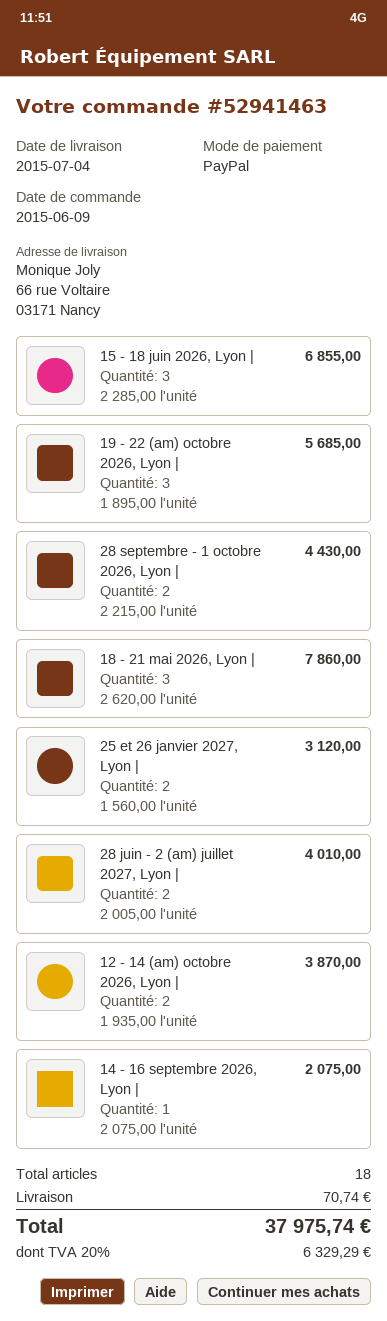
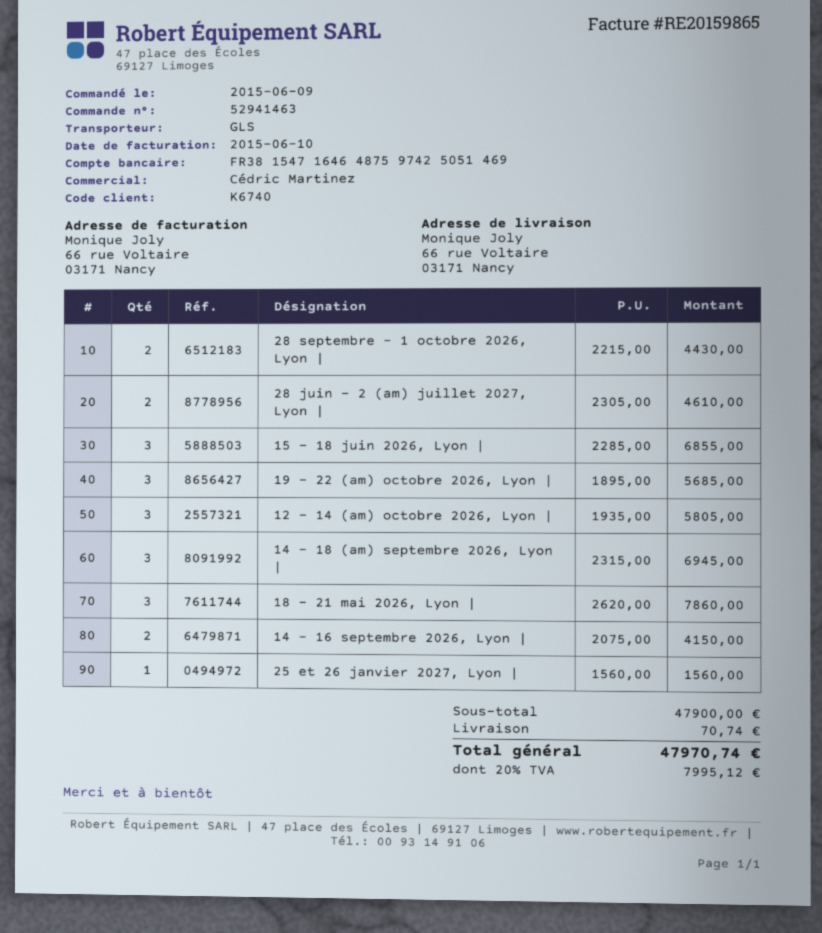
25 et 26 janvier 2027, Lyon |: 2 x 1560.00 = 3120.00 -> 1 x 1560.00 = 1560.00
28 juin - 2 (am) juillet 2027, Lyon |: 2 x 2005.00 = 4010.00 -> 2 x 2305.00 = 4610.00
12 - 14 (am) octobre 2026, Lyon |: 2 x 1935.00 = 3870.00 -> 3 x 1935.00 = 5805.00
14 - 16 septembre 2026, Lyon |: 1 x 2075.00 = 2075.00 -> 2 x 2075.00 = 4150.00
14 - 18 (am) septembre 2026, Lyon |: none -> 3 x 2315.00 = 6945.00
tax: 20% = 6329.29 -> 20% = 7995.12
total: 37975.74 -> 47970.74

